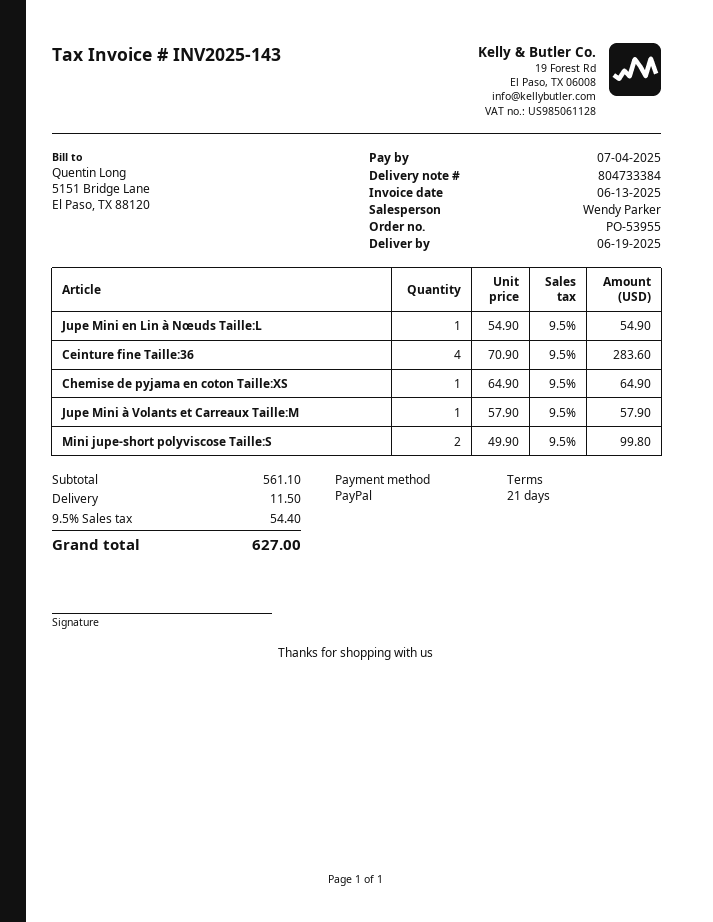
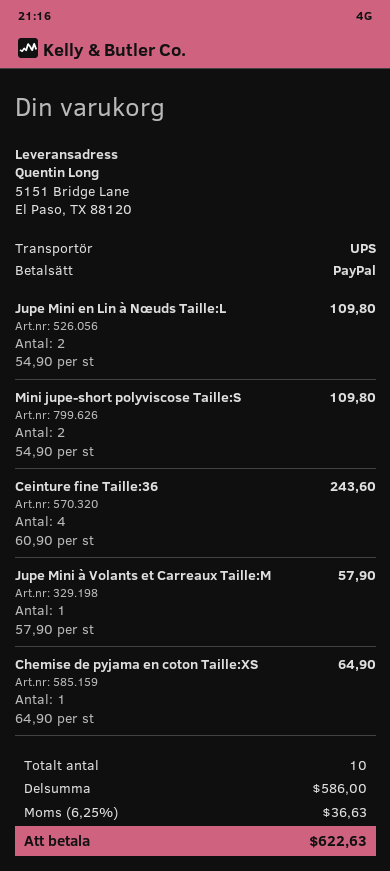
Jupe Mini en Lin à Nœuds Taille:L: 1 x 54.90 = 54.90 -> 2 x 54.90 = 109.80
Ceinture fine Taille:36: 4 x 70.90 = 283.60 -> 4 x 60.90 = 243.60
Mini jupe-short polyviscose Taille:S: 2 x 49.90 = 99.80 -> 2 x 54.90 = 109.80
subtotal: 561.10 -> 586.00
shipping: 11.50 -> none
tax: 9.5% = 54.40 -> 6.25% = 36.63
total: 627.00 -> 622.63

